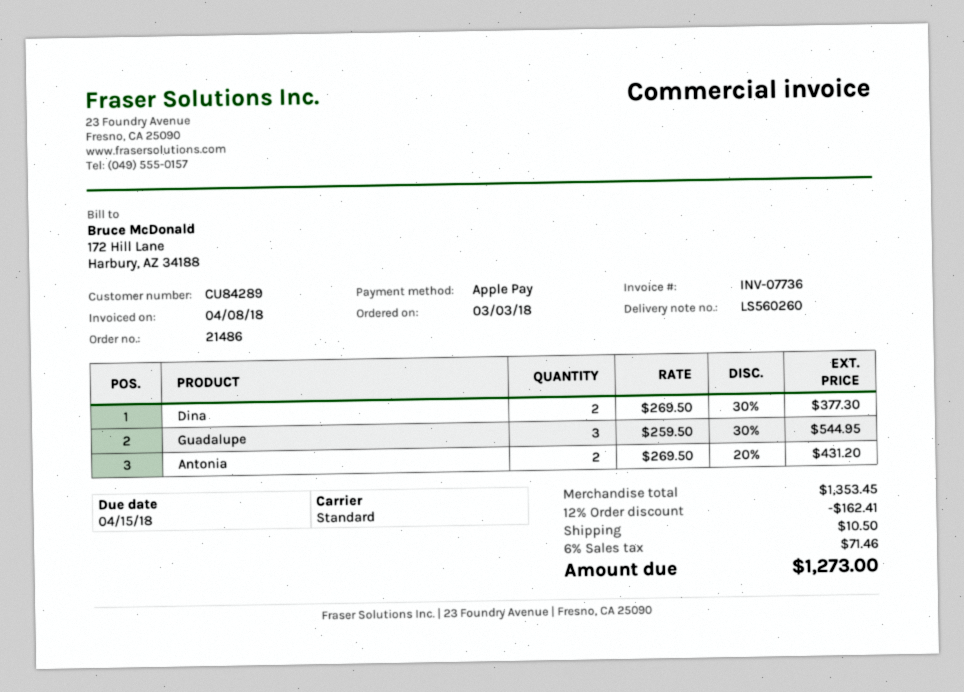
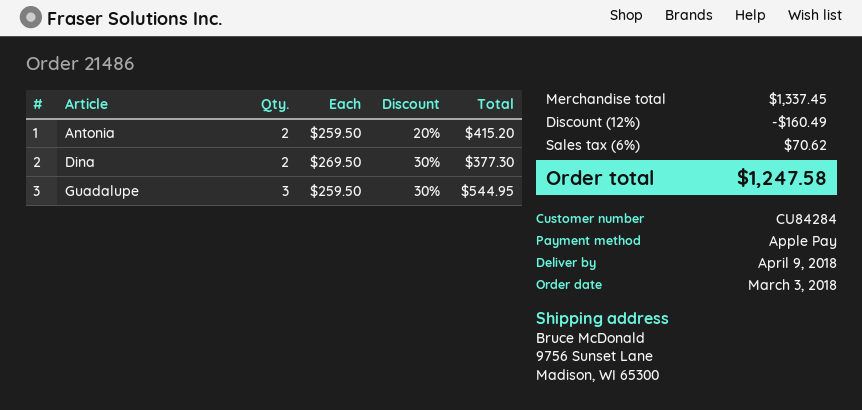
customer number: CU84289 -> CU84284
Antonia: 2 x 269.50 - 20% = 431.20 -> 2 x 259.50 - 20% = 415.20
subtotal: 1353.45 -> 1337.45
discount: 12% = 162.41 -> 12% = 160.49
shipping: 10.50 -> none
tax: 6% = 71.46 -> 6% = 70.62
total: 1273.00 -> 1247.58

